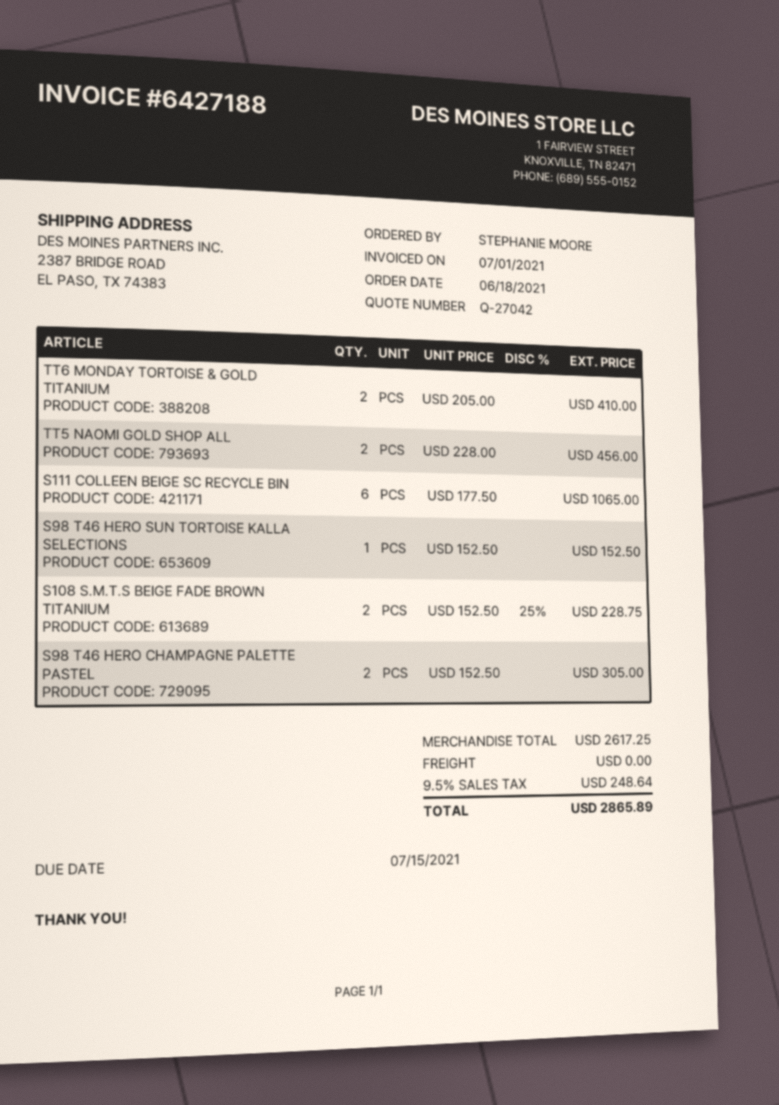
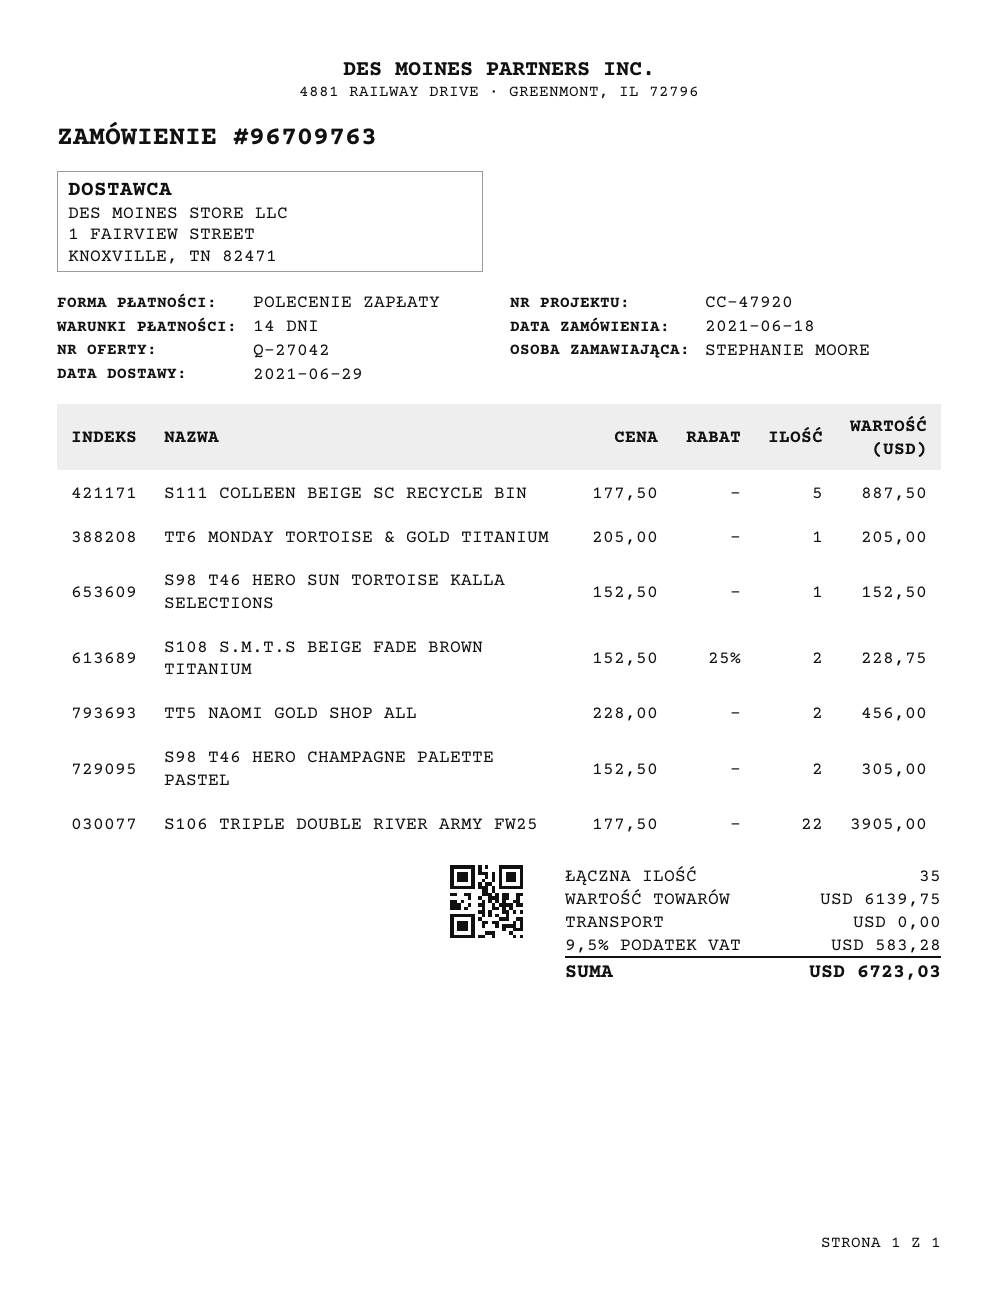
TT6 MONDAY TORTOISE & GOLD TITANIUM: 2 x 205.00 = 410.00 -> 1 x 205.00 = 205.00
S111 COLLEEN BEIGE SC RECYCLE BIN: 6 x 177.50 = 1065.00 -> 5 x 177.50 = 887.50
S106 TRIPLE DOUBLE RIVER ARMY FW25: none -> 22 x 177.50 = 3905.00
subtotal: 2617.25 -> 6139.75
tax: 9.5% = 248.64 -> 9.5% = 583.28
total: 2865.89 -> 6723.03

